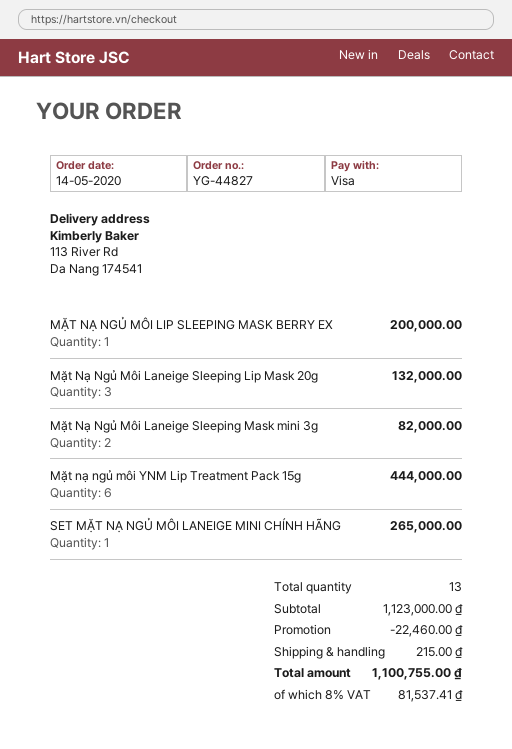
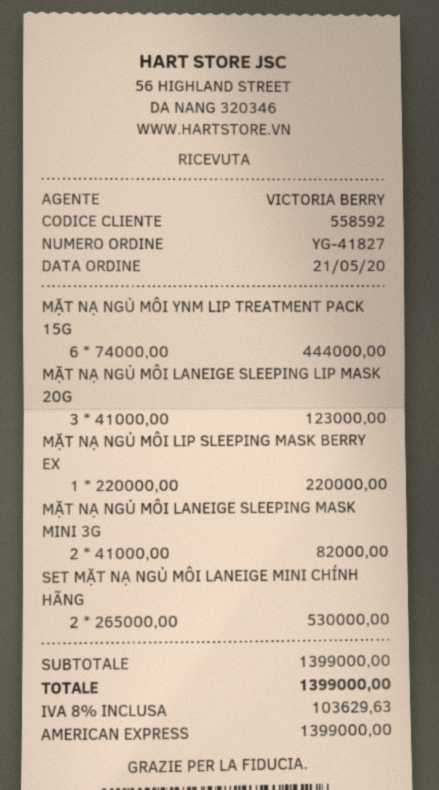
order number: YG-44827 -> YG-41827
order date: 2020-05-14 -> 2020-05-21
payment method: Visa -> American Express
MẶT NẠ NGỦ MÔI LIP SLEEPING MASK BERRY EX: 1 for 200000.00 -> 1 for 220000.00
Mặt Nạ Ngủ Môi Laneige Sleeping Lip Mask 20g: 3 for 132000.00 -> 3 for 123000.00
SET MẶT NẠ NGỦ MÔI LANEIGE MINI CHÍNH HÃNG: 1 for 265000.00 -> 2 for 530000.00
subtotal: 1123000.00 -> 1399000.00
discount: 22460.00 -> none
shipping: 215.00 -> none
tax: 8% = 81537.41 -> 8% = 103629.63
total: 1100755.00 -> 1399000.00

